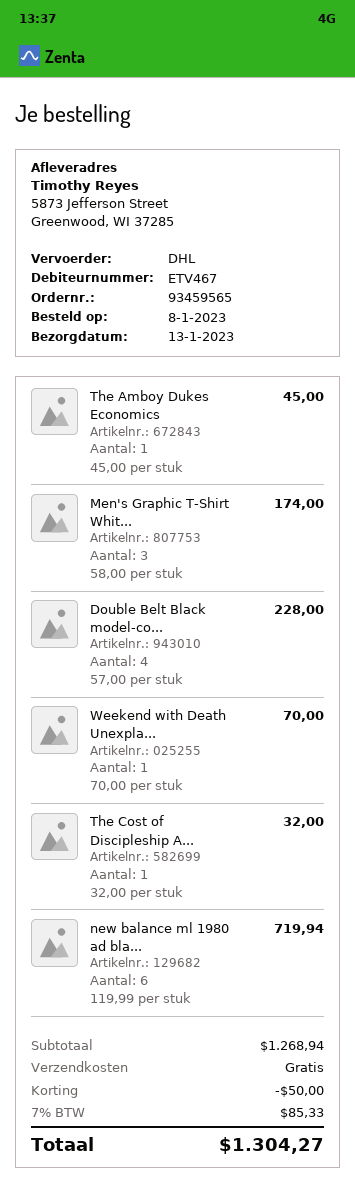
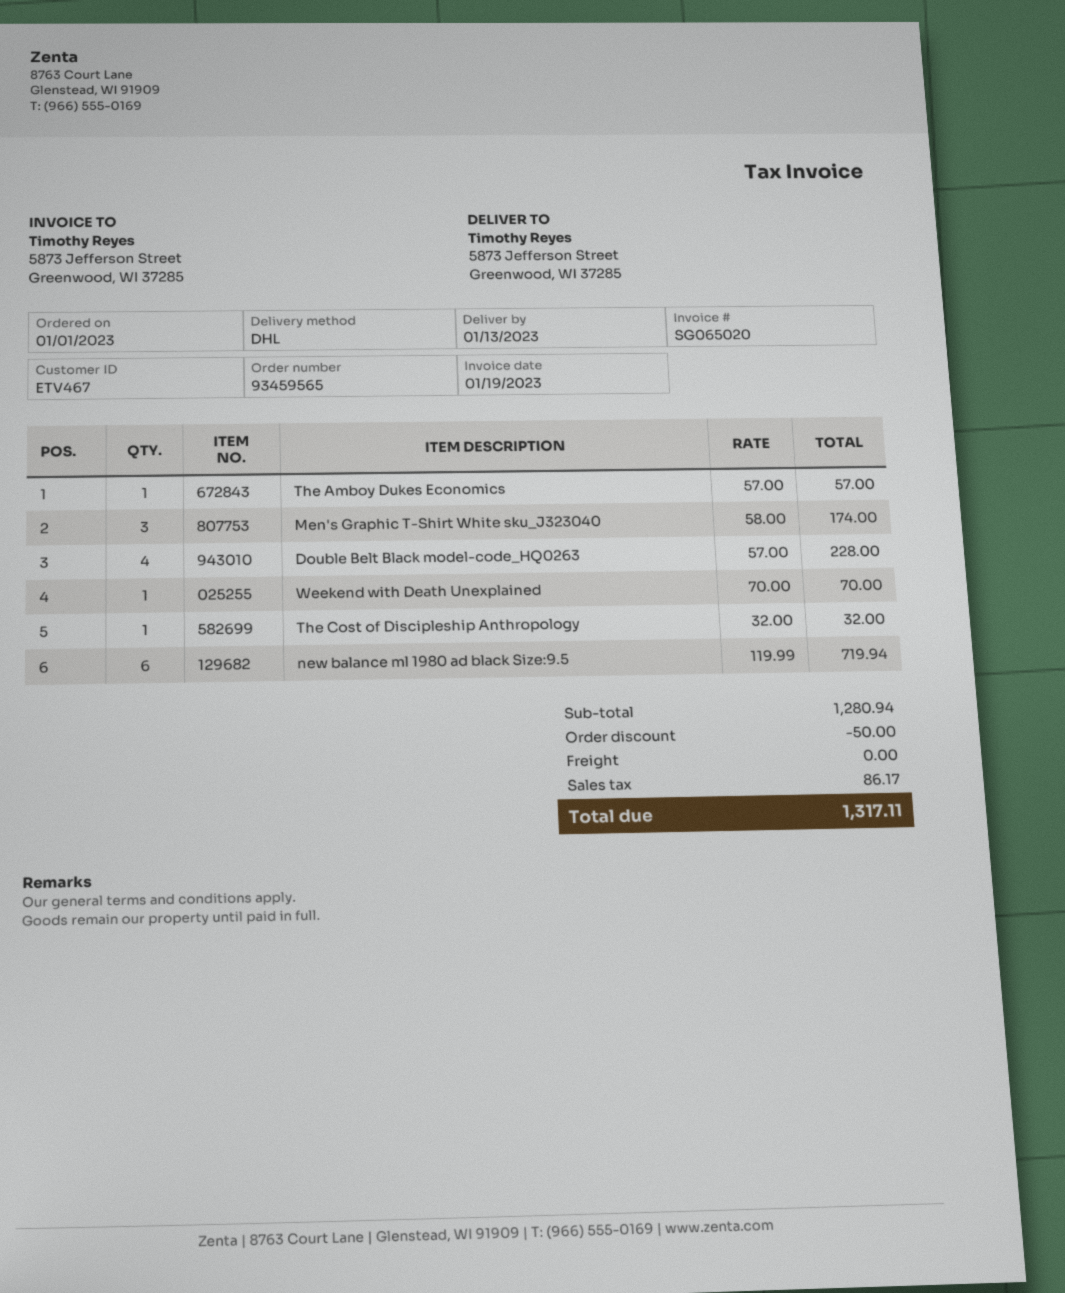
order date: 2023-01-08 -> 2023-01-01
The Amboy Dukes Economics: 1 x 45.00 = 45.00 -> 1 x 57.00 = 57.00
subtotal: 1268.94 -> 1280.94
tax: 85.33 -> 86.17
total: 1304.27 -> 1317.11

